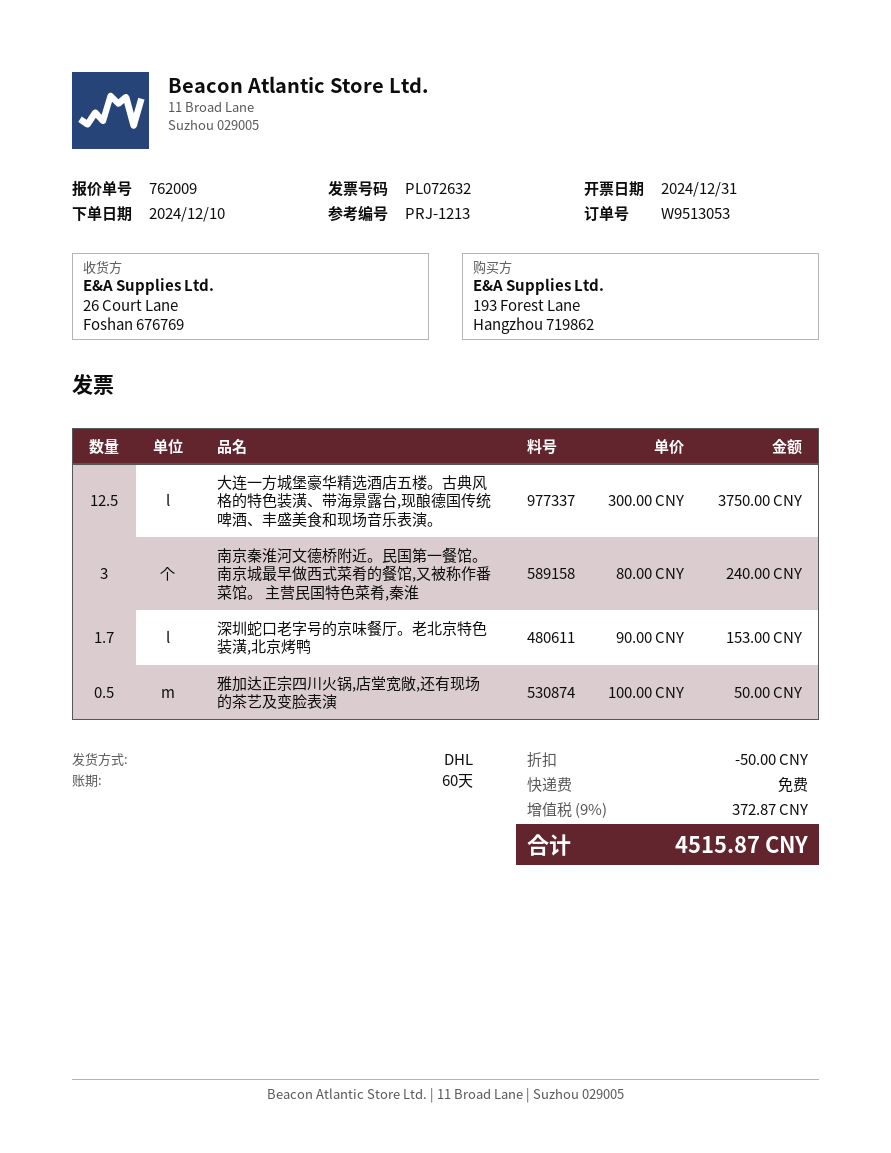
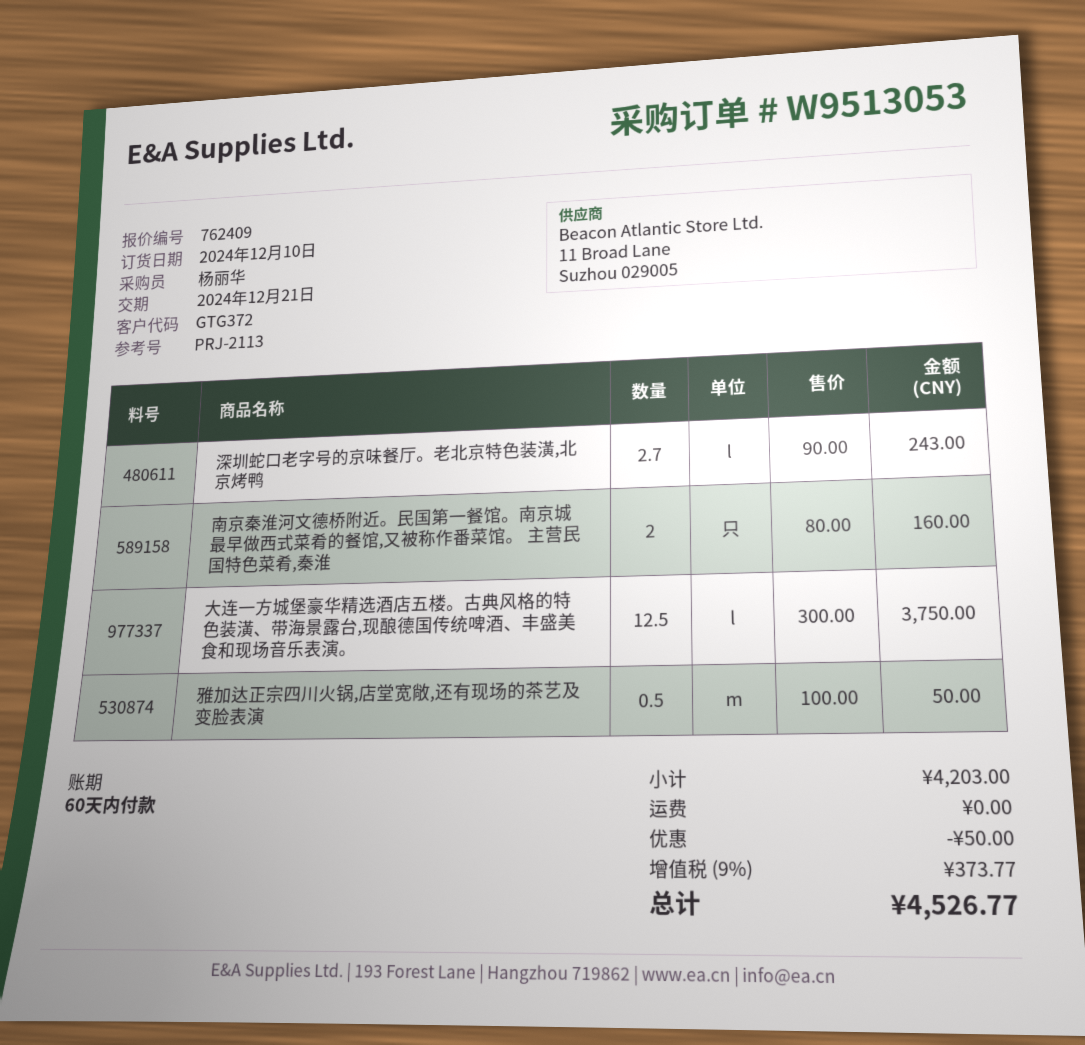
quote number: 762009 -> 762409
reference: PRJ-1213 -> PRJ-2113
南京秦淮河文德桥附近。民国第一餐馆。南京城最早做西式菜肴的餐馆,又被称作番菜馆。 主营民国特色菜肴,秦淮: 3 x 80.00 = 240.00 -> 2 x 80.00 = 160.00
深圳蛇口老字号的京味餐厅。老北京特色装潢,北京烤鸭: 1.7 x 90.00 = 153.00 -> 2.7 x 90.00 = 243.00
tax: 9% = 372.87 -> 9% = 373.77
total: 4515.87 -> 4526.77

